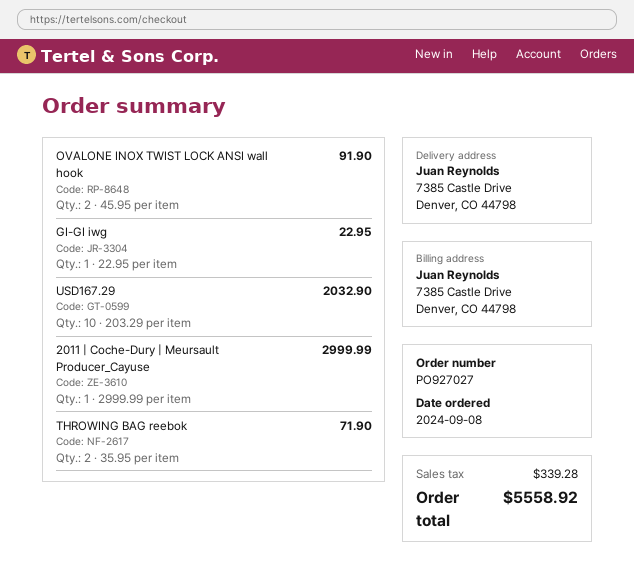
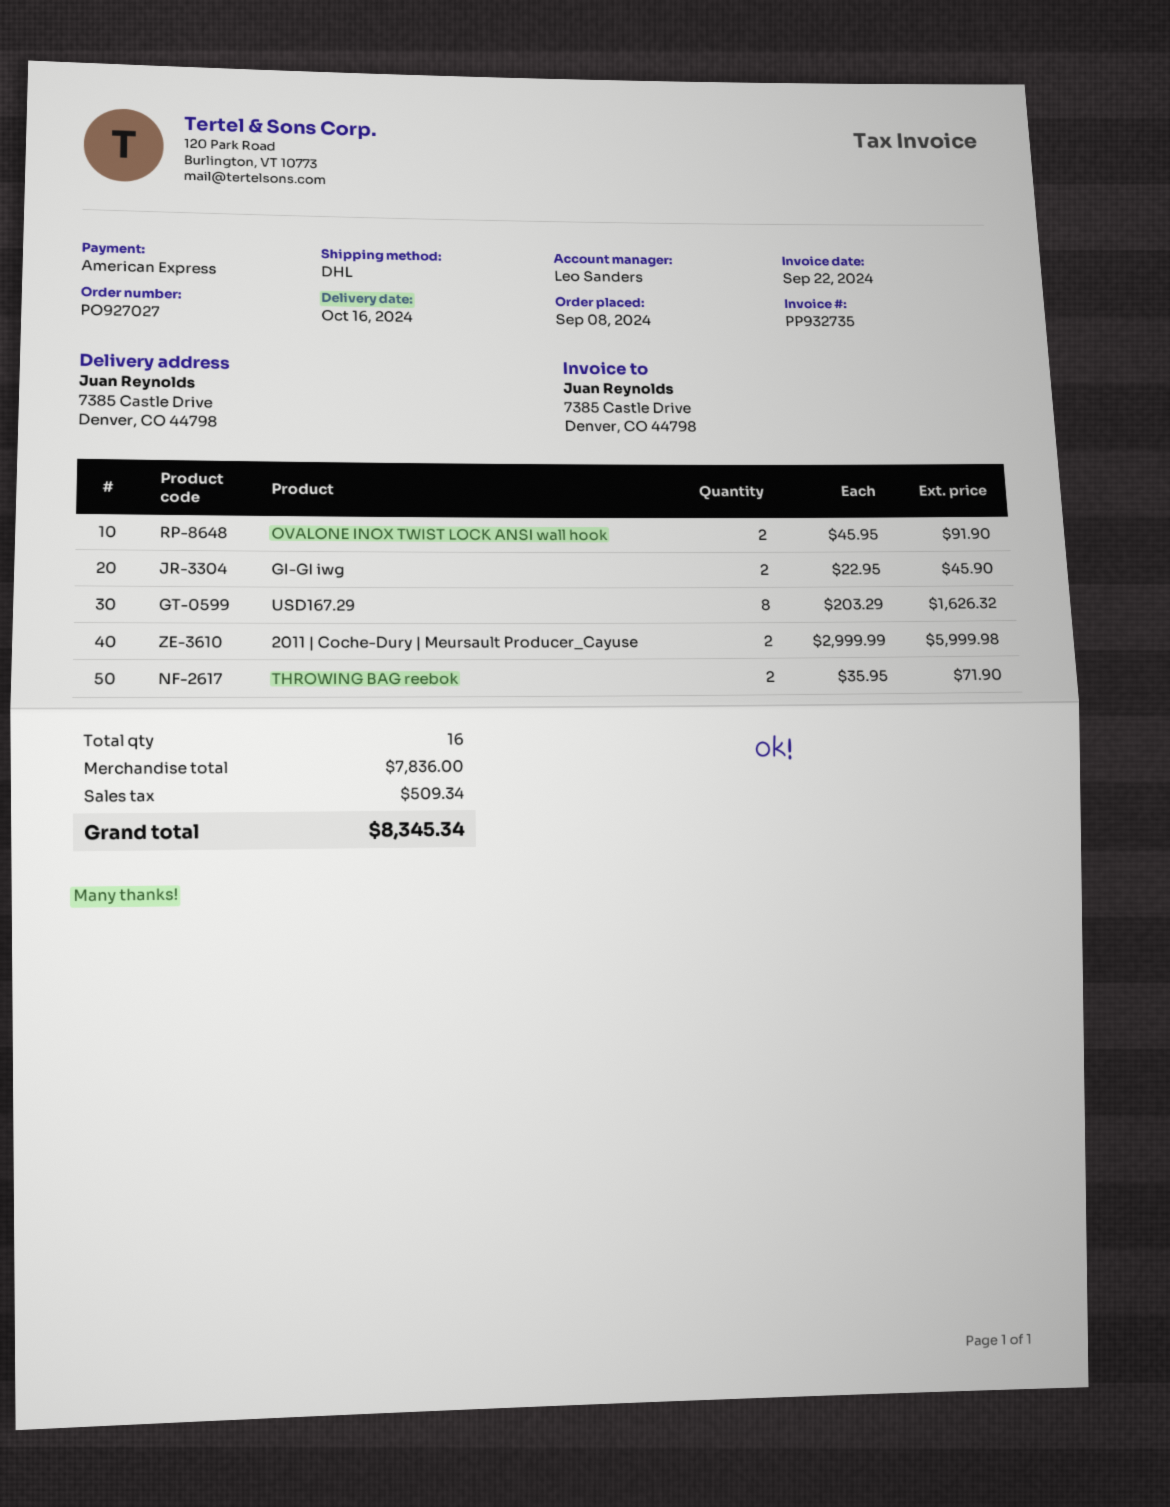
GI-GI iwg: 1 x 22.95 = 22.95 -> 2 x 22.95 = 45.90
USD167.29: 10 x 203.29 = 2032.90 -> 8 x 203.29 = 1626.32
2011 | Coche-Dury | Meursault Producer_Cayuse: 1 x 2999.99 = 2999.99 -> 2 x 2999.99 = 5999.98
tax: 339.28 -> 509.34
total: 5558.92 -> 8345.34

